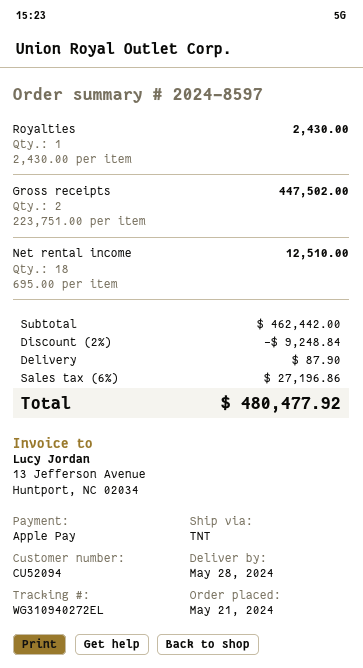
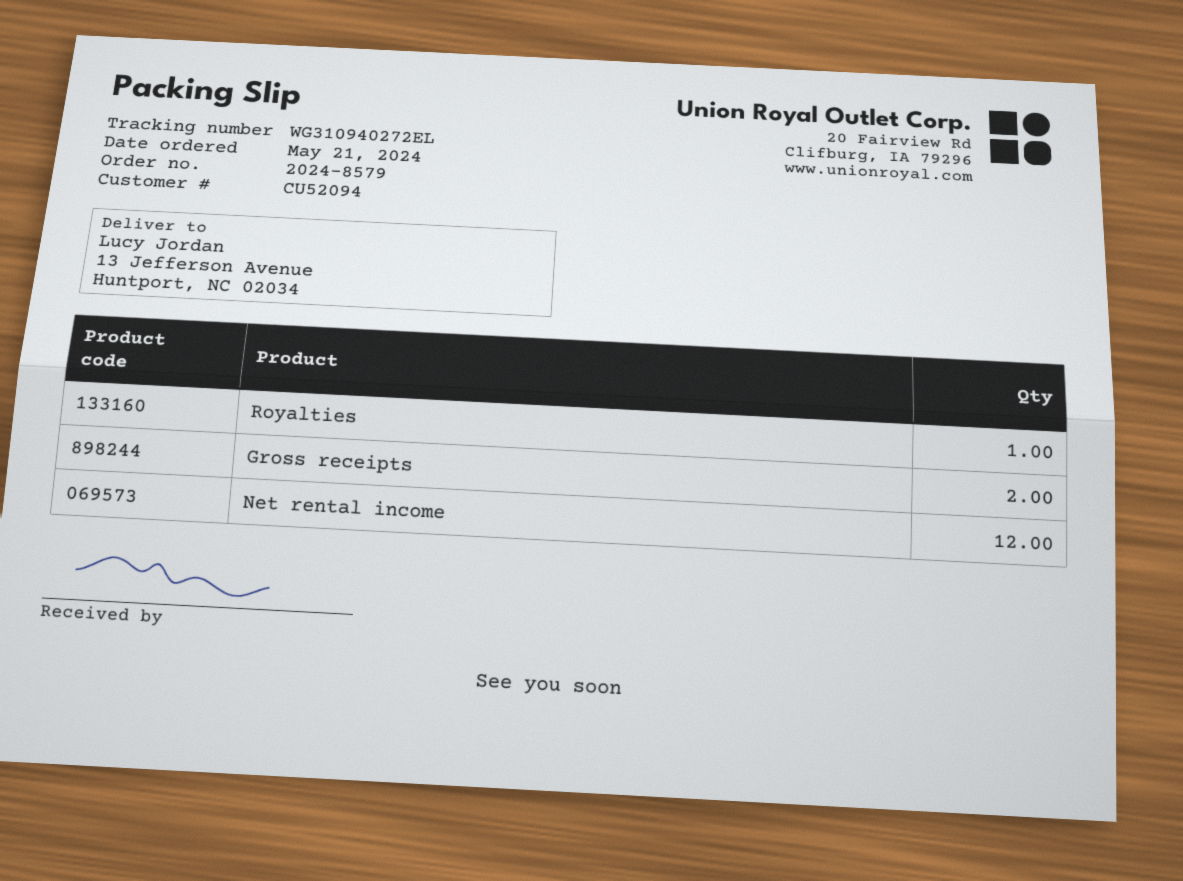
order number: 2024-8597 -> 2024-8579
Net rental income: 18 -> 12

